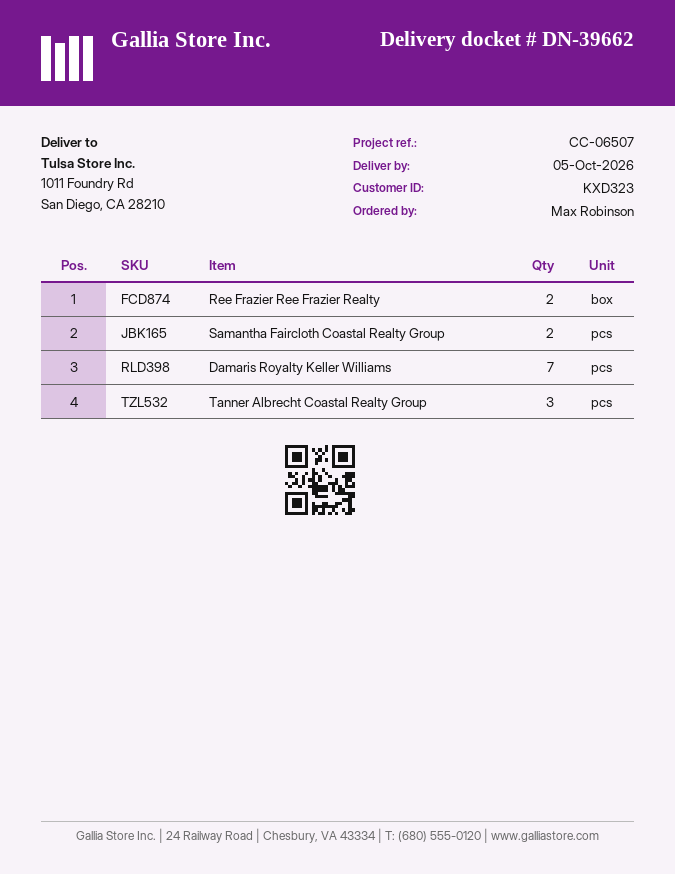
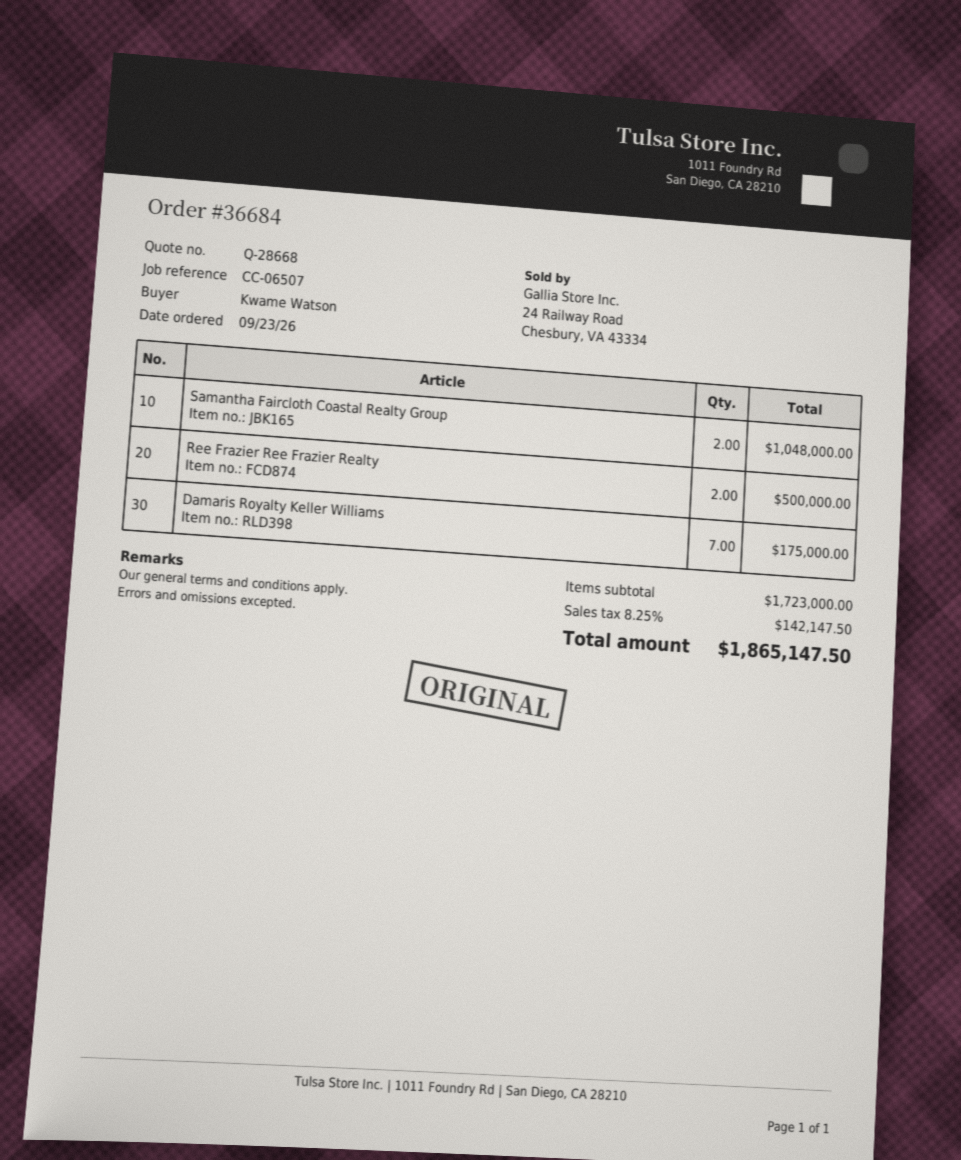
ordered by: Max Robinson -> Kwame Watson
Tanner Albrecht Coastal Realty Group: 3 -> none

